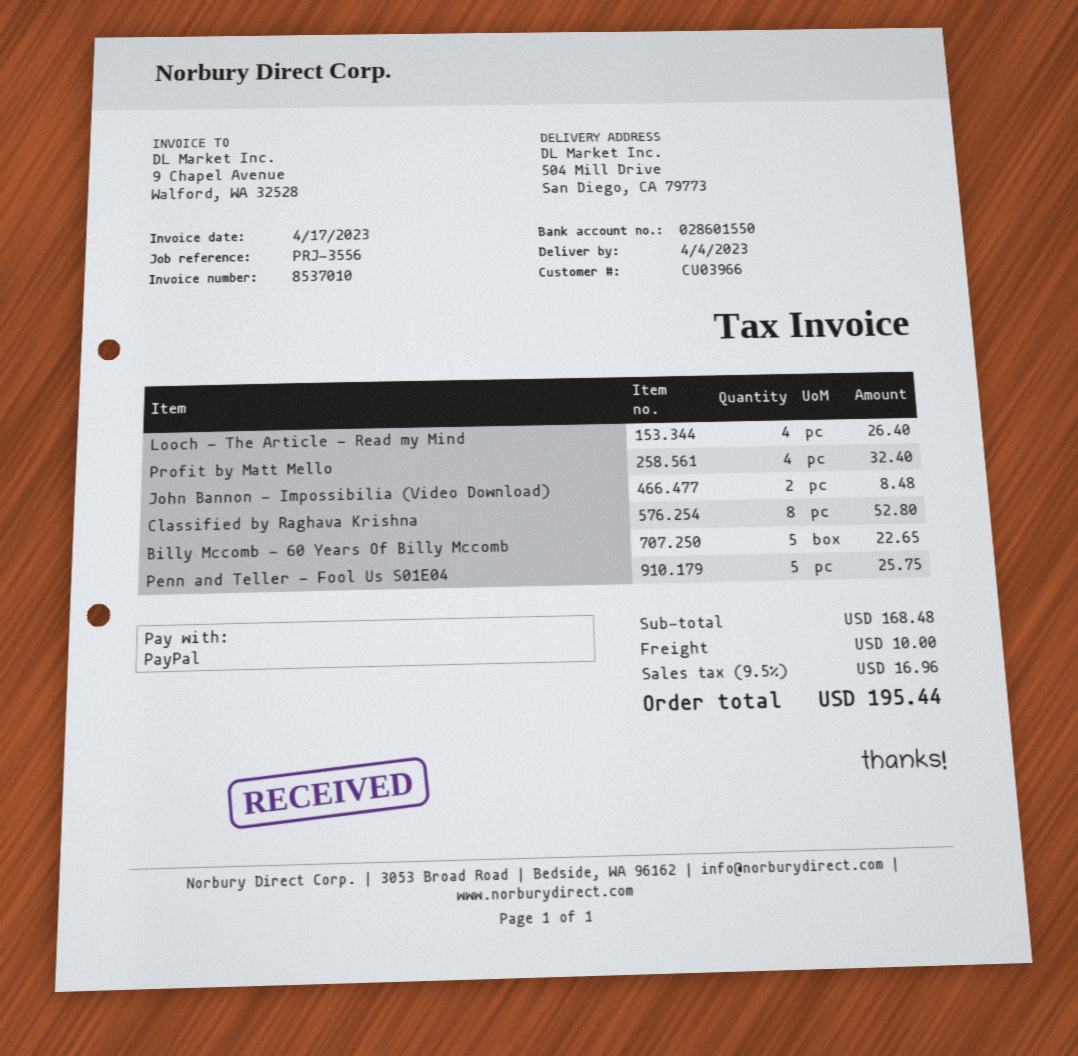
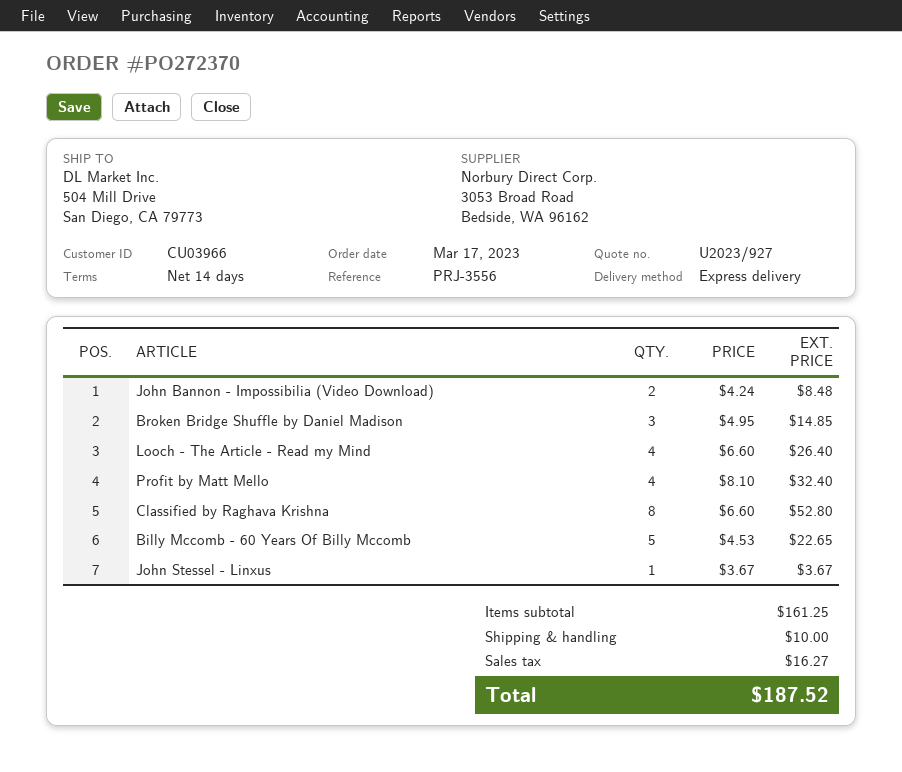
Penn and Teller - Fool Us S01E04: 5 for 25.75 -> none
Broken Bridge Shuffle by Daniel Madison: none -> 3 for 14.85
John Stessel - Linxus: none -> 1 for 3.67
subtotal: 168.48 -> 161.25
tax: 16.96 -> 16.27
total: 195.44 -> 187.52

